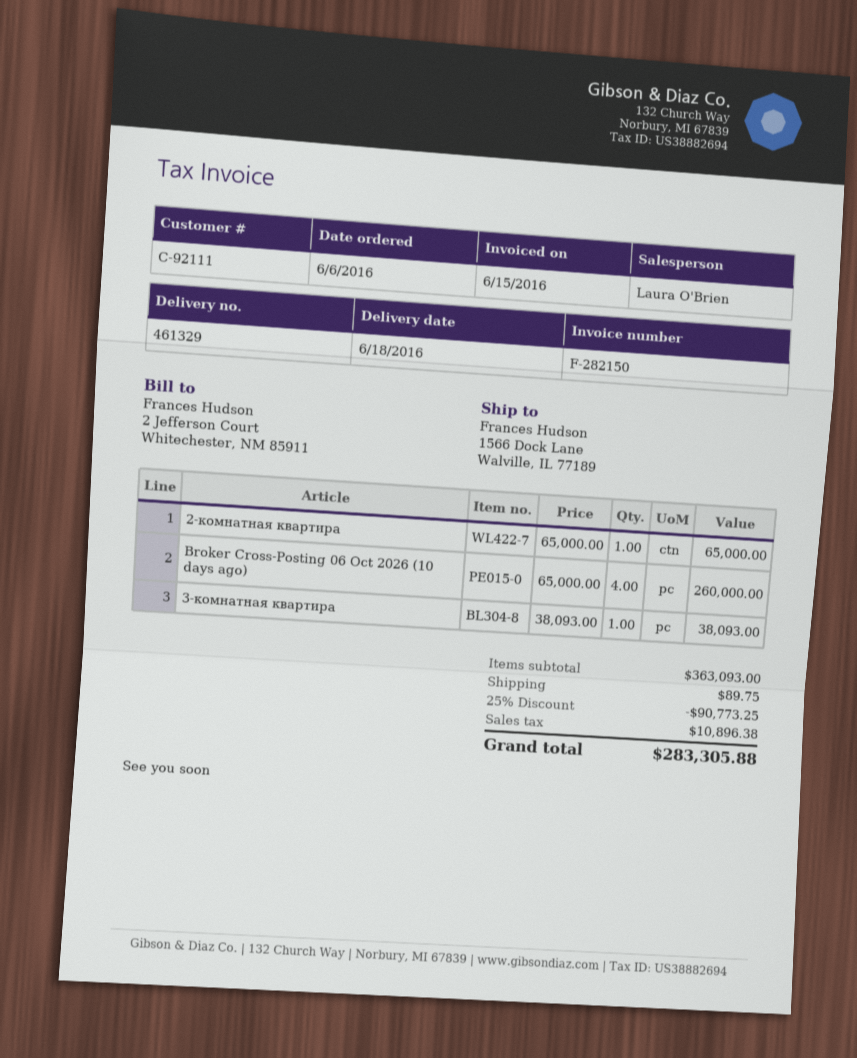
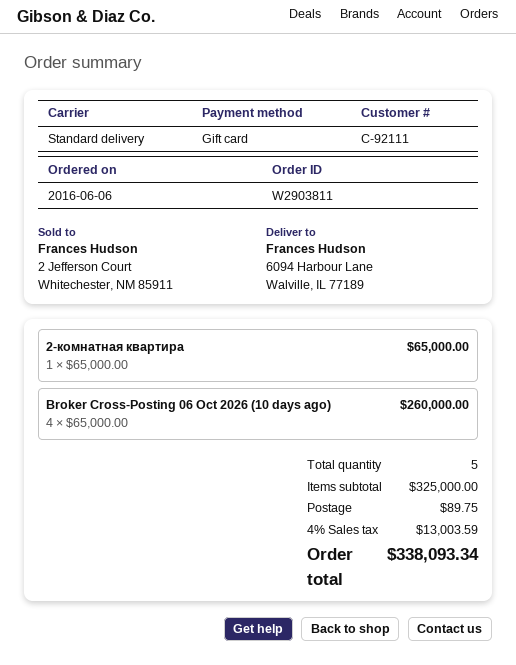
ship to: 1566 Dock Lane, Walville, IL 77189 -> 6094 Harbour Lane, Walville, IL 77189
3-комнатная квартира: 1 x 38093.00 = 38093.00 -> none
subtotal: 363093.00 -> 325000.00
discount: 25% = 90773.25 -> none
tax: 10896.38 -> 13003.59
total: 283305.88 -> 338093.34

